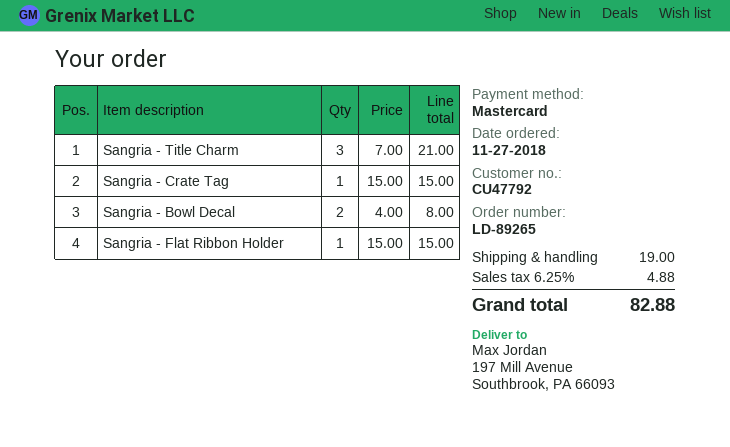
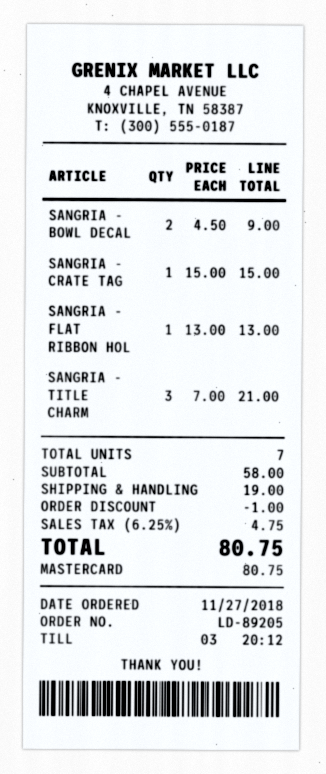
order number: LD-89265 -> LD-89205
Sangria - Bowl Decal: 2 x 4.00 = 8.00 -> 2 x 4.50 = 9.00
Sangria - Flat Ribbon Holder: 1 x 15.00 = 15.00 -> 1 x 13.00 = 13.00
discount: none -> 1.00
tax: 6.25% = 4.88 -> 6.25% = 4.75
total: 82.88 -> 80.75

